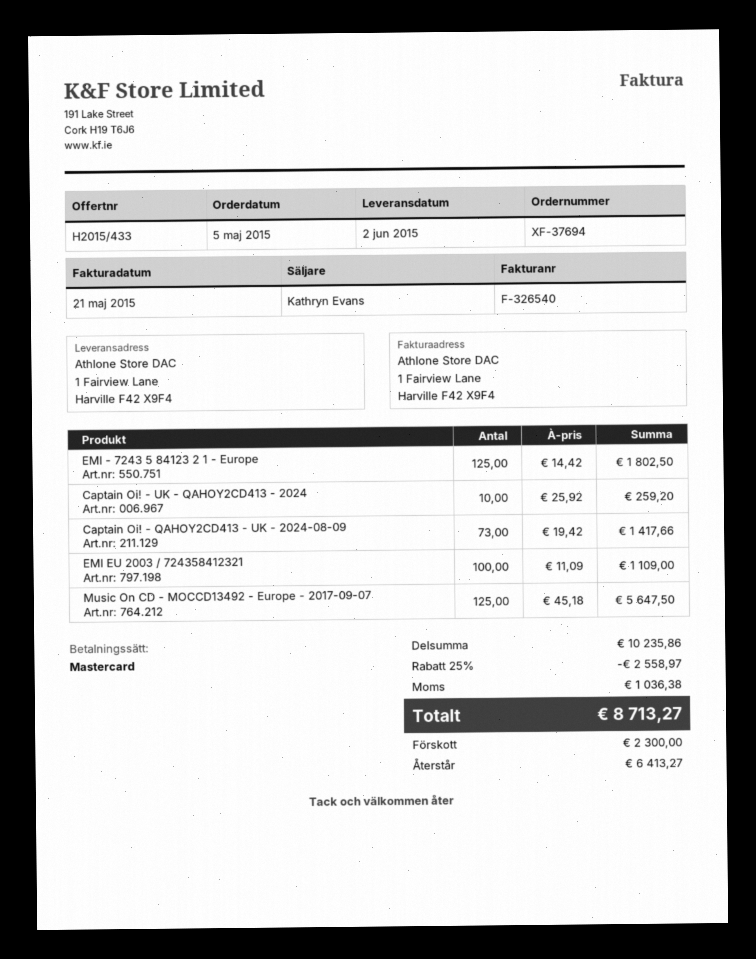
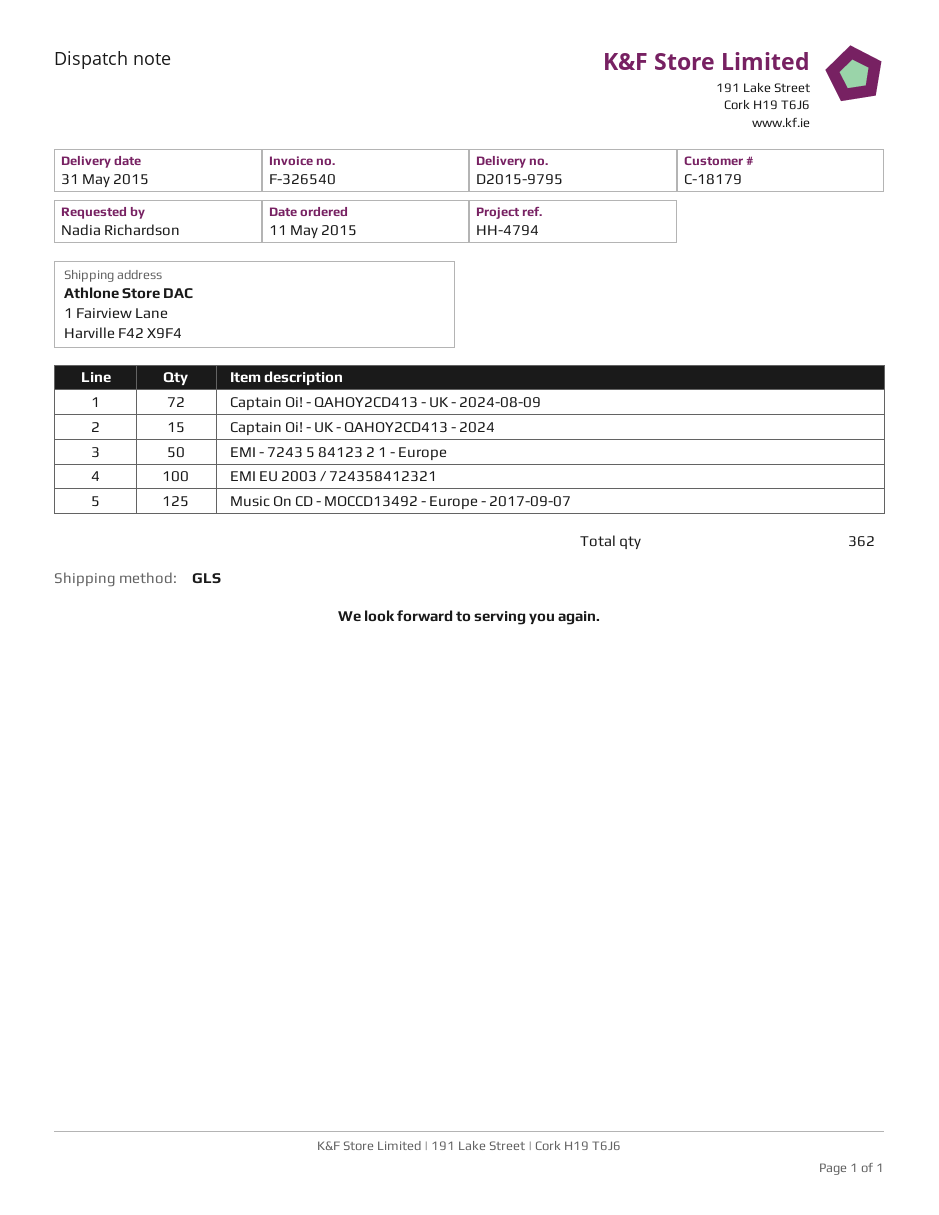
order date: 2015-05-05 -> 2015-05-11
delivery date: 2015-06-02 -> 2015-05-31
EMI - 7243 5 84123 2 1 - Europe: 125 -> 50
Captain Oi! - UK - QAHOY2CD413 - 2024: 10 -> 15
Captain Oi! - QAHOY2CD413 - UK - 2024-08-09: 73 -> 72

